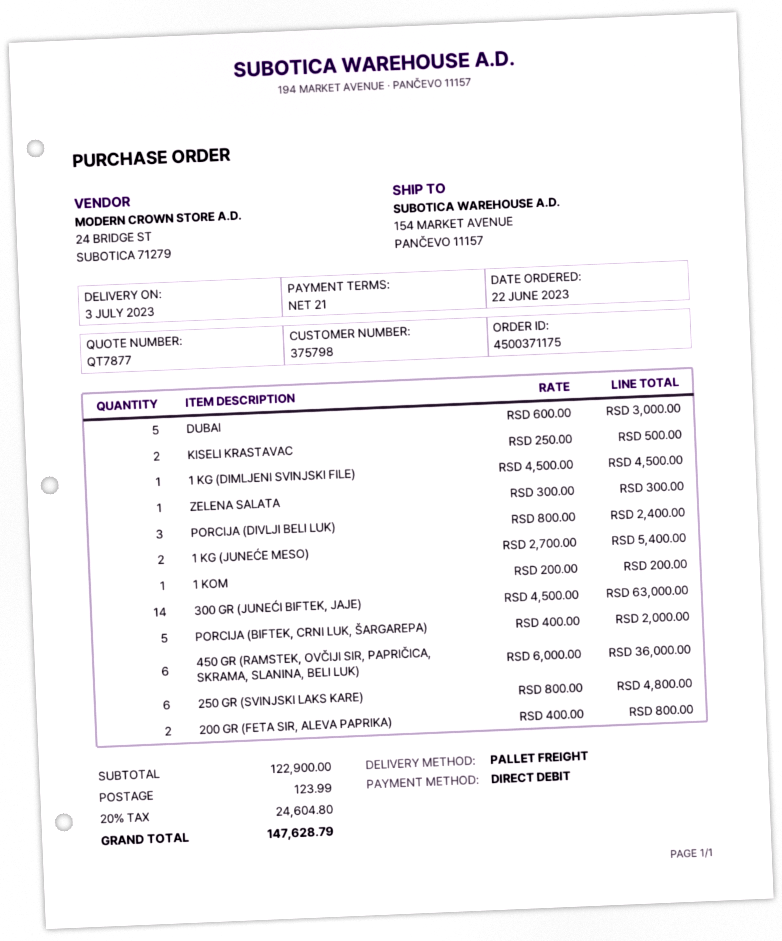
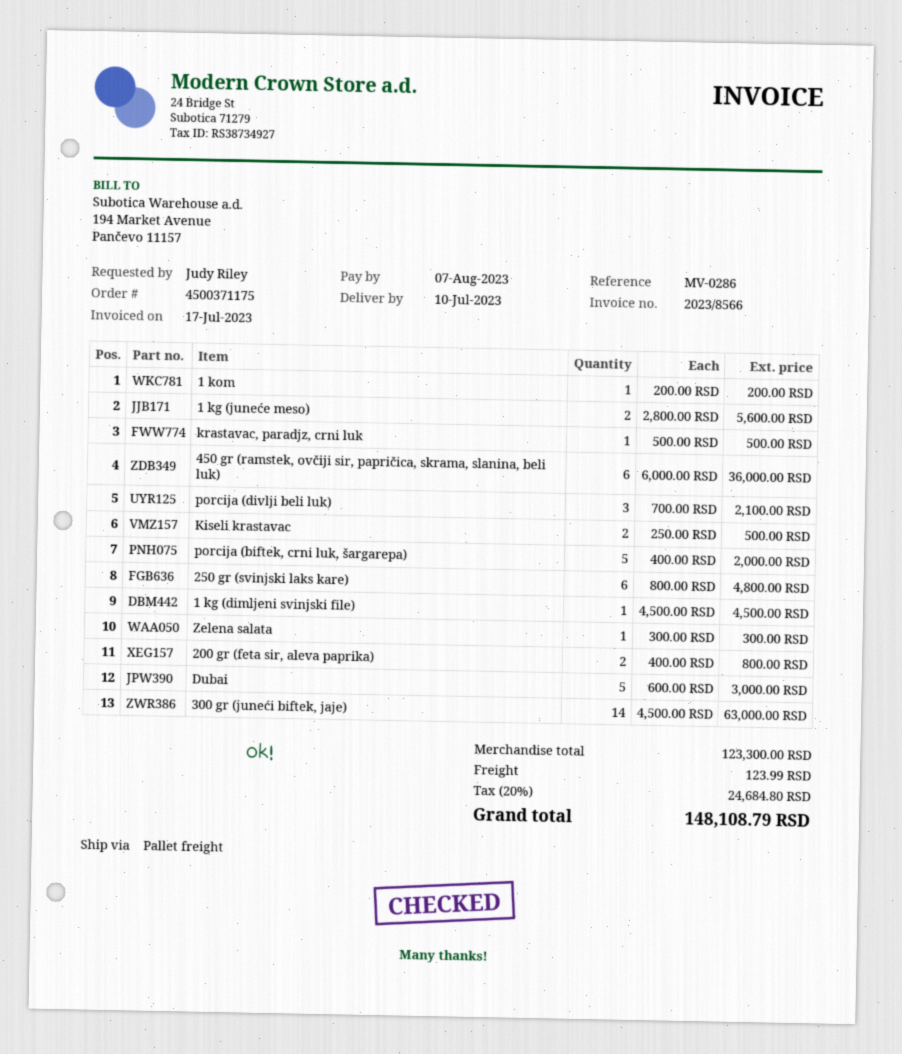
delivery date: 2023-07-03 -> 2023-07-10
PORCIJA (DIVLJI BELI LUK): 3 x 800.00 = 2400.00 -> 3 x 700.00 = 2100.00
1 KG (JUNEĆE MESO): 2 x 2700.00 = 5400.00 -> 2 x 2800.00 = 5600.00
krastavac, paradjz, crni luk: none -> 1 x 500.00 = 500.00
subtotal: 122900.00 -> 123300.00
tax: 20% = 24604.80 -> 20% = 24684.80
total: 147628.79 -> 148108.79

